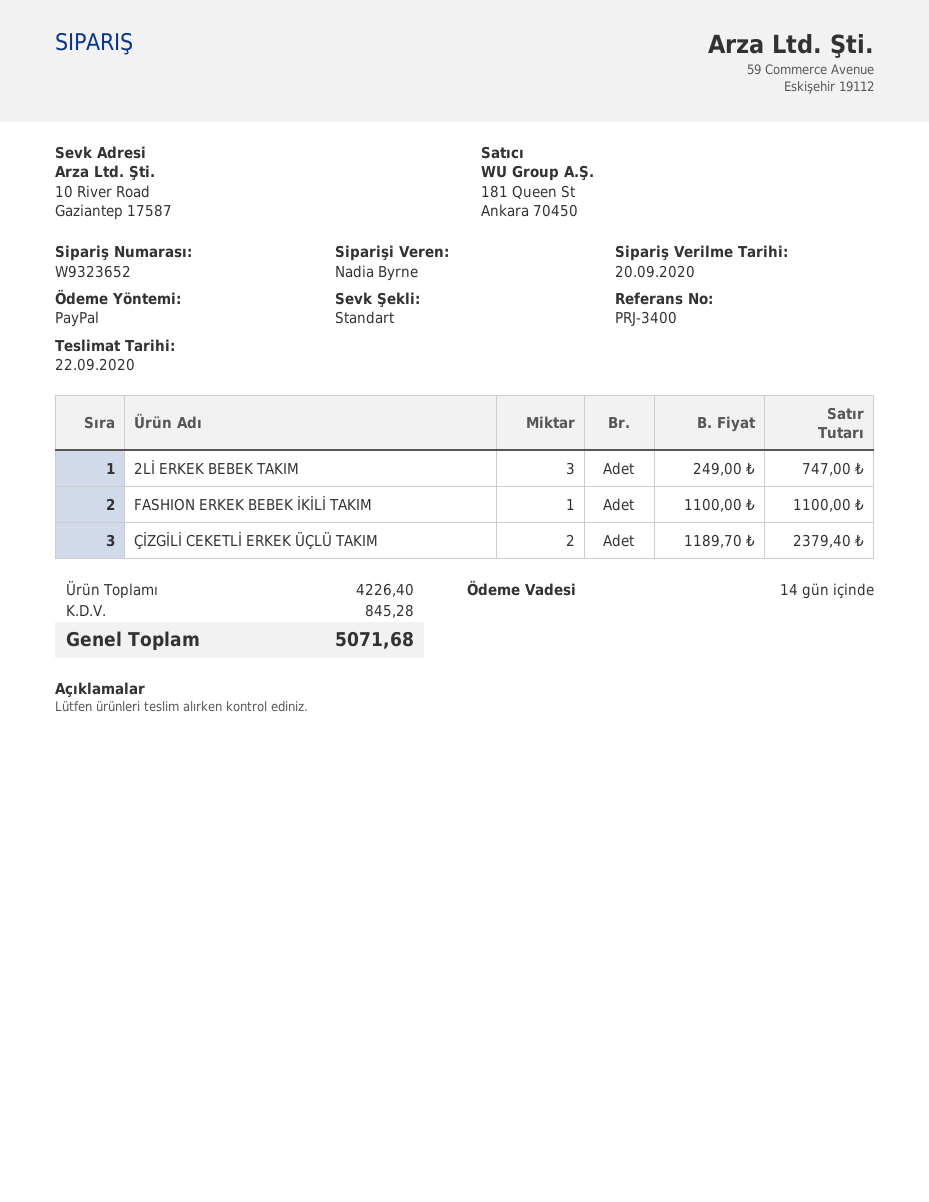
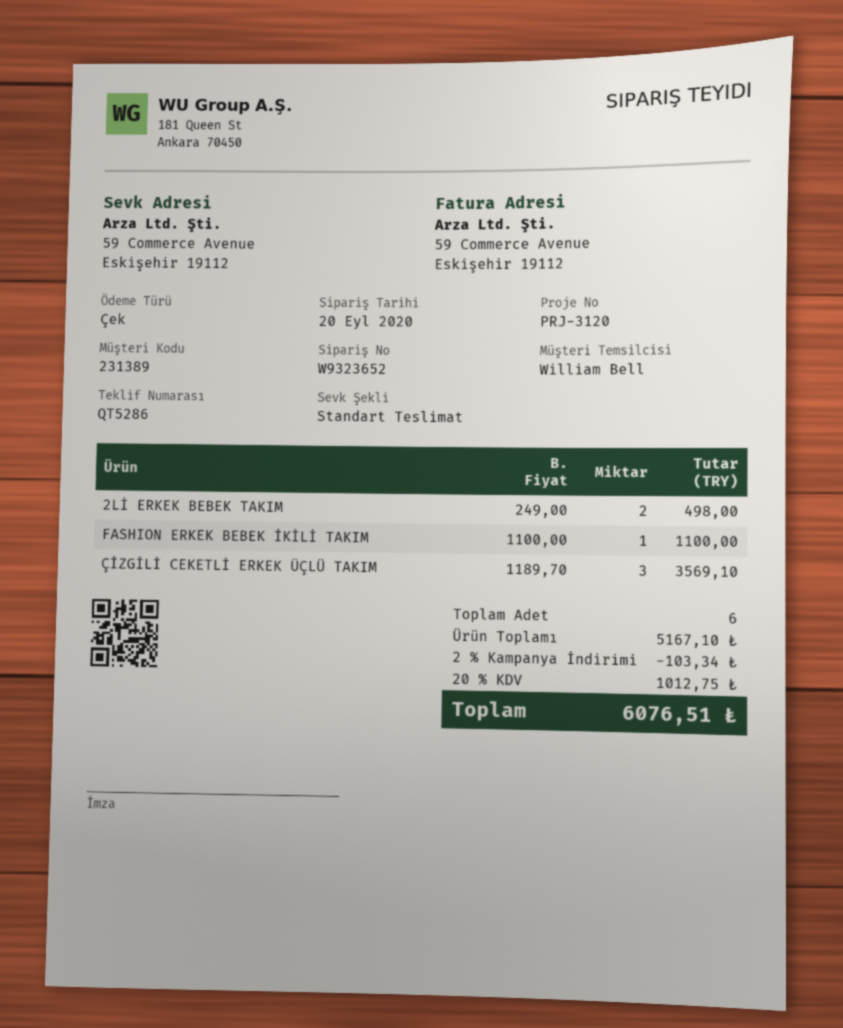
reference: PRJ-3400 -> PRJ-3120
payment method: PayPal -> cheque
ship to: 10 River Road, Gaziantep 17587 -> 59 Commerce Avenue, Eskişehir 19112
2Lİ ERKEK BEBEK TAKIM: 3 x 249.00 = 747.00 -> 2 x 249.00 = 498.00
ÇİZGİLİ CEKETLİ ERKEK ÜÇLÜ TAKIM: 2 x 1189.70 = 2379.40 -> 3 x 1189.70 = 3569.10
subtotal: 4226.40 -> 5167.10
discount: none -> 2% = 103.34
tax: 845.28 -> 1012.75
total: 5071.68 -> 6076.51

